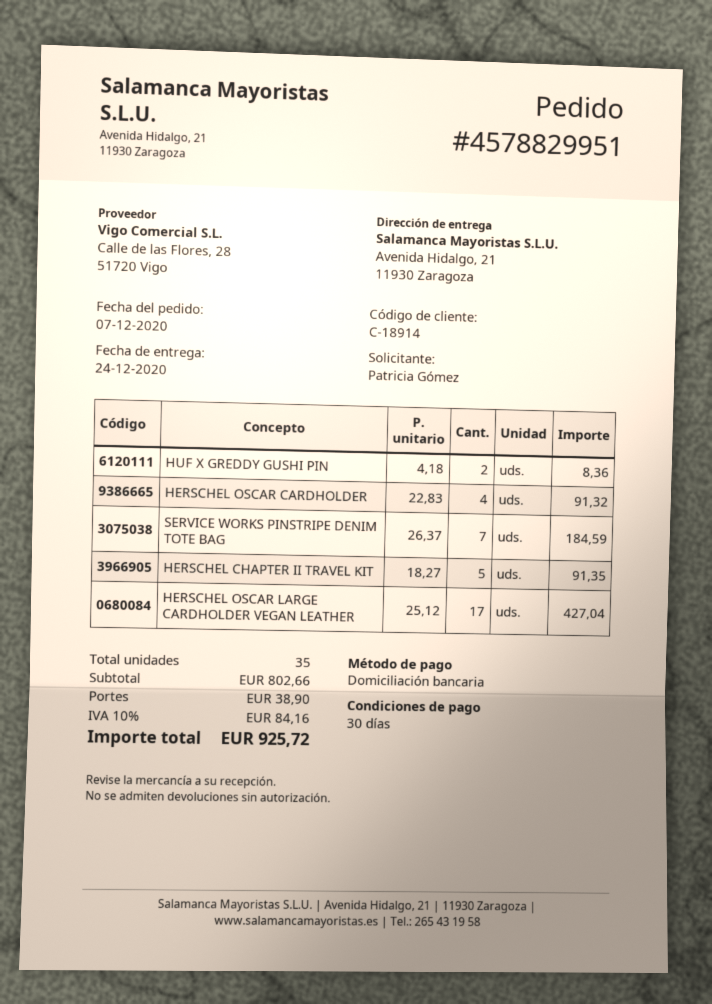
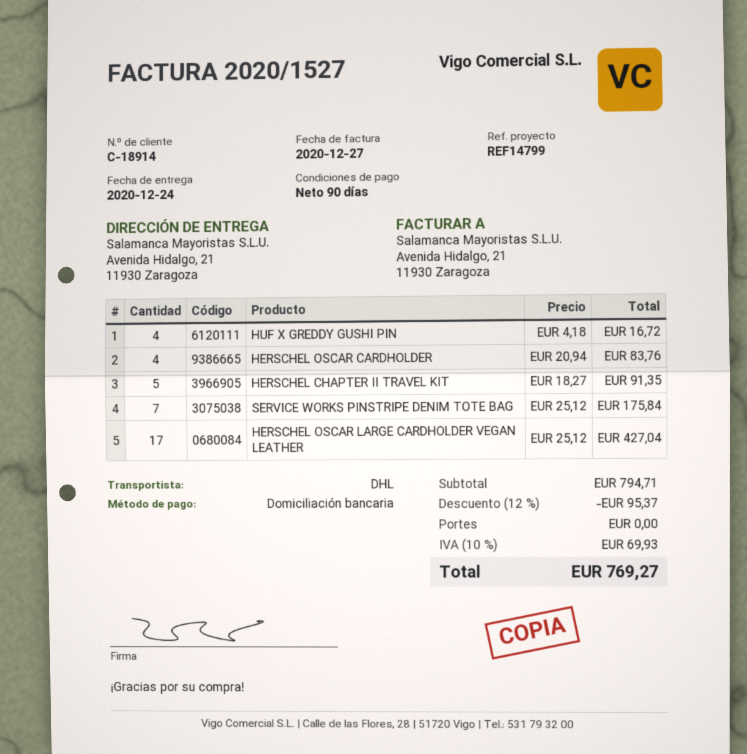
payment terms: 30 days -> 90 days
HUF X GREDDY GUSHI PIN: 2 x 4.18 = 8.36 -> 4 x 4.18 = 16.72
HERSCHEL OSCAR CARDHOLDER: 4 x 22.83 = 91.32 -> 4 x 20.94 = 83.76
SERVICE WORKS PINSTRIPE DENIM TOTE BAG: 7 x 26.37 = 184.59 -> 7 x 25.12 = 175.84
subtotal: 802.66 -> 794.71
discount: none -> 12% = 95.37
shipping: 38.90 -> 0.00
tax: 10% = 84.16 -> 10% = 69.93
total: 925.72 -> 769.27

